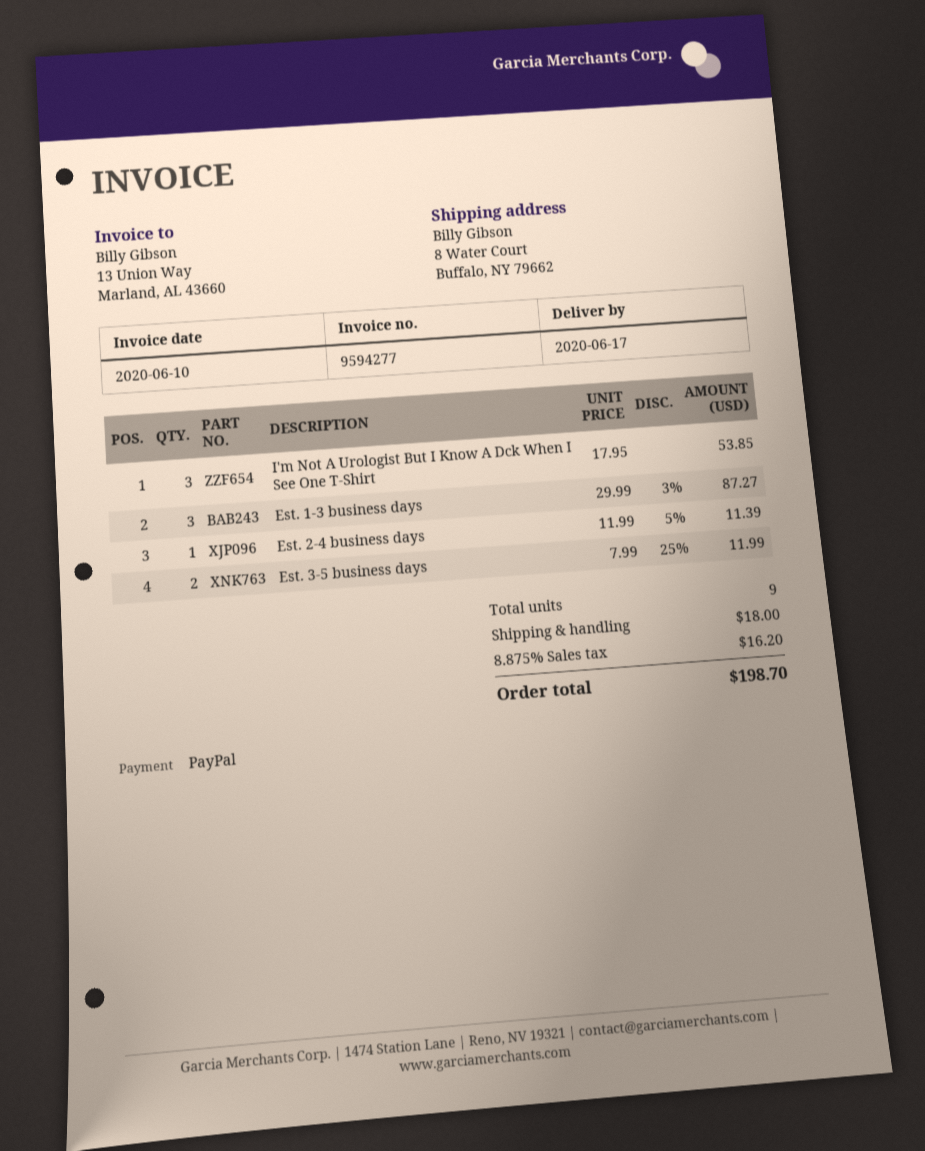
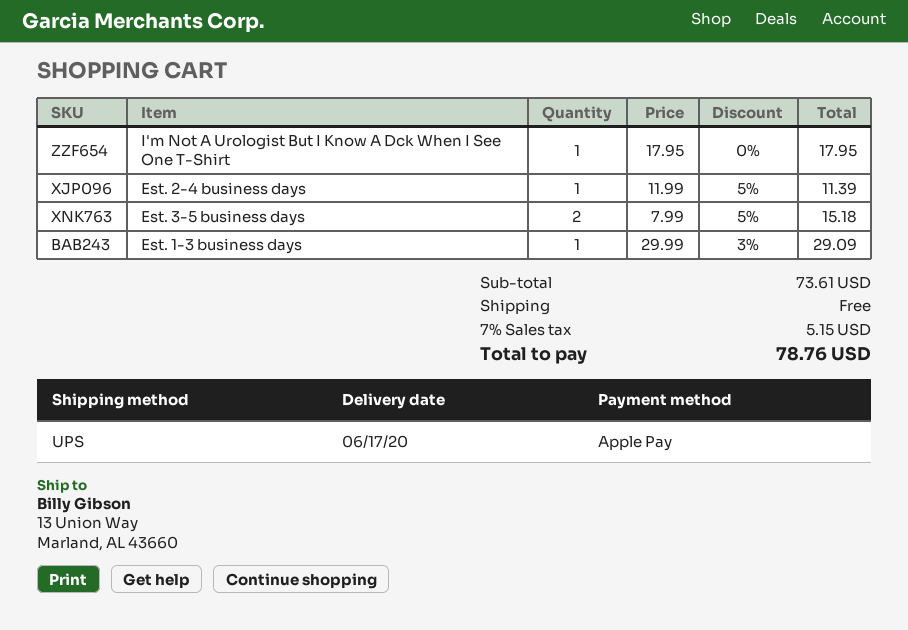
payment method: PayPal -> Apple Pay
ship to: 8 Water Court, Buffalo, NY 79662 -> 13 Union Way, Marland, AL 43660
I'm Not A Urologist But I Know A Dck When I See One T-Shirt: 3 x 17.95 = 53.85 -> 1 x 17.95 = 17.95
Est. 1-3 business days: 3 x 29.99 - 3% = 87.27 -> 1 x 29.99 - 3% = 29.09
Est. 3-5 business days: 2 x 7.99 - 25% = 11.99 -> 2 x 7.99 - 5% = 15.18
shipping: 18.00 -> 0.00
tax: 8.875% = 16.20 -> 7% = 5.15
total: 198.70 -> 78.76

